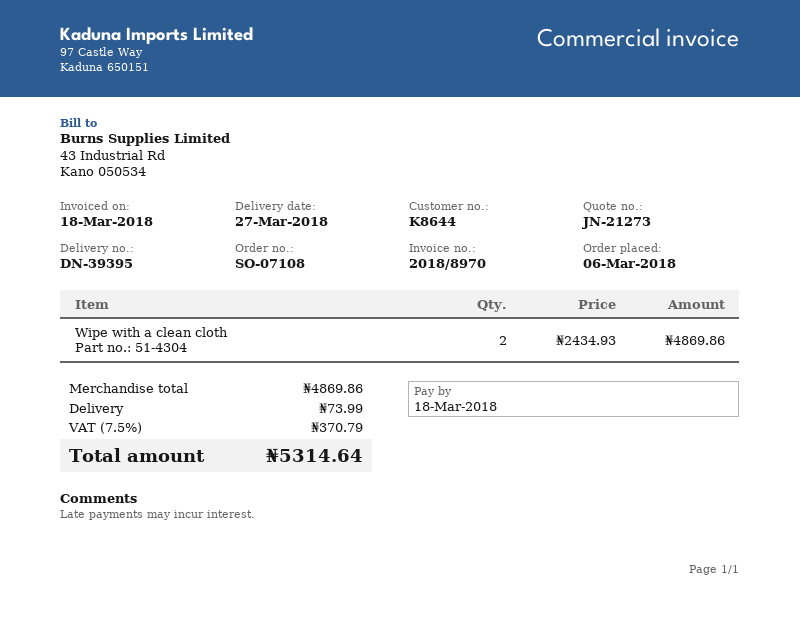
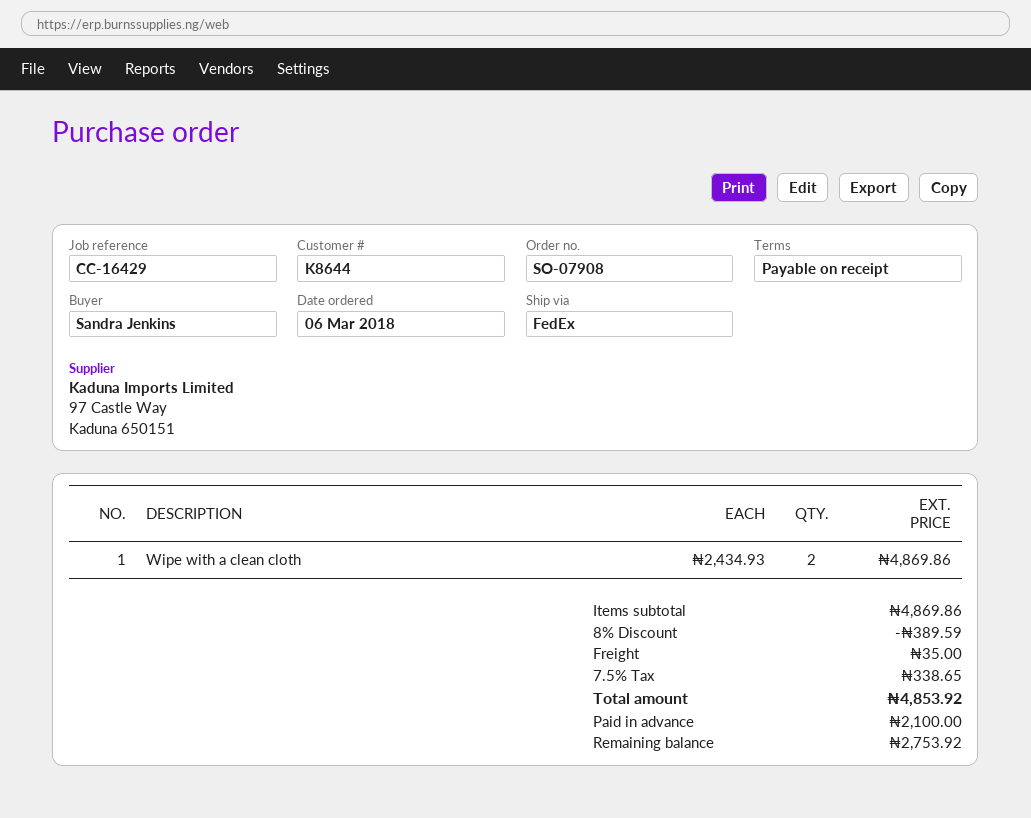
order number: SO-07108 -> SO-07908
discount: none -> 8% = 389.59
shipping: 73.99 -> 35.00
tax: 7.5% = 370.79 -> 7.5% = 338.65
total: 5314.64 -> 4853.92

